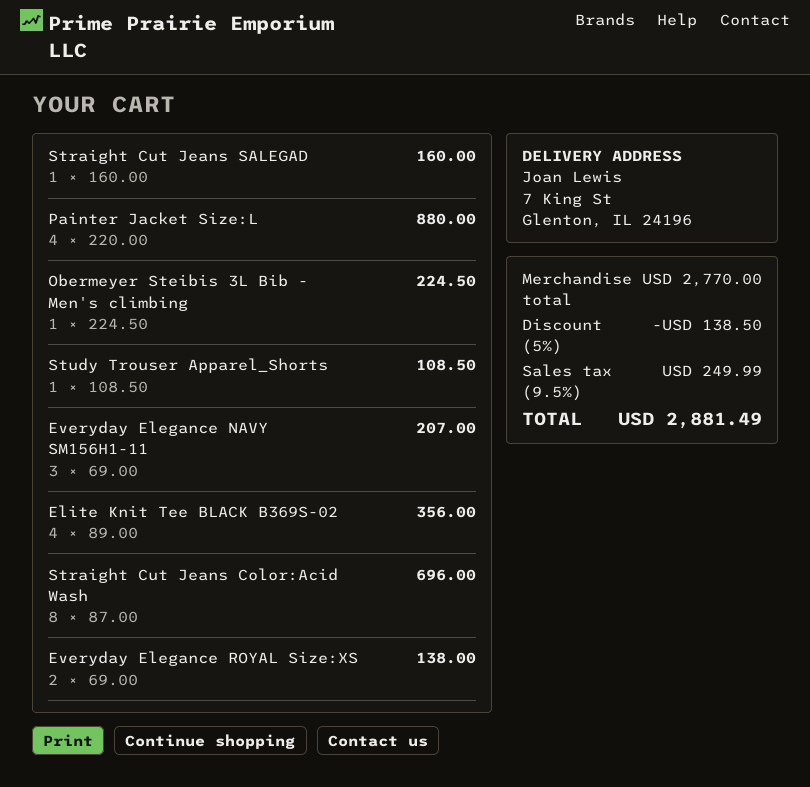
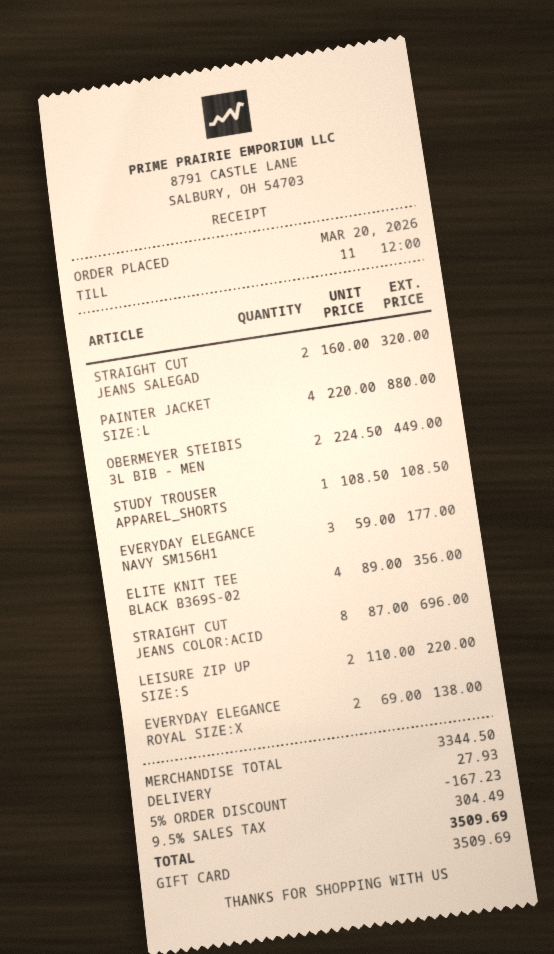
Straight Cut Jeans SALEGAD: 1 x 160.00 = 160.00 -> 2 x 160.00 = 320.00
Obermeyer Steibis 3L Bib - Men's climbing: 1 x 224.50 = 224.50 -> 2 x 224.50 = 449.00
Everyday Elegance NAVY SM156H1-11: 3 x 69.00 = 207.00 -> 3 x 59.00 = 177.00
LEISURE ZIP UP SIZE:S: none -> 2 x 110.00 = 220.00
subtotal: 2770.00 -> 3344.50
discount: 5% = 138.50 -> 5% = 167.23
shipping: none -> 27.93
tax: 9.5% = 249.99 -> 9.5% = 304.49
total: 2881.49 -> 3509.69

